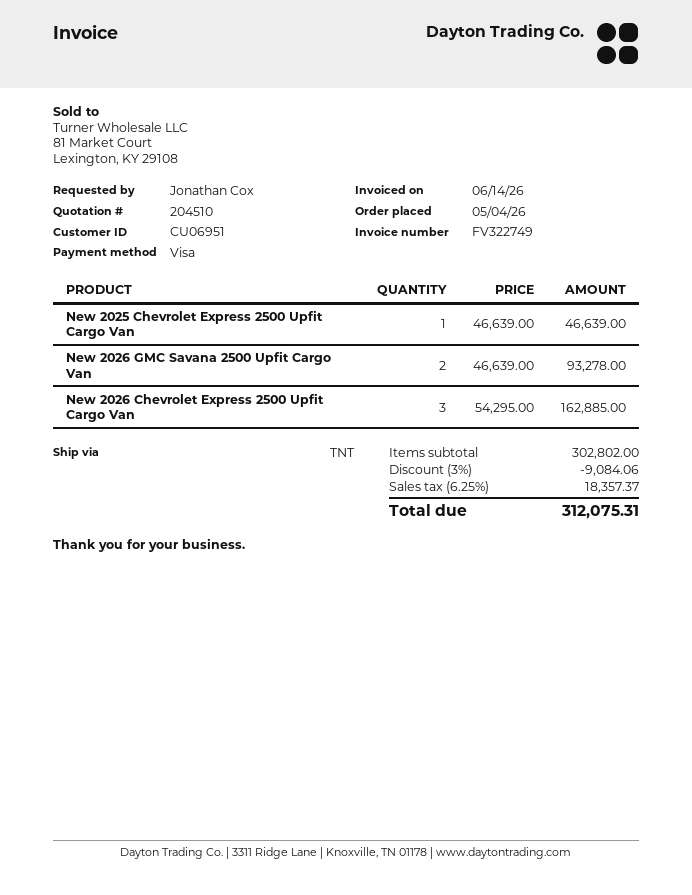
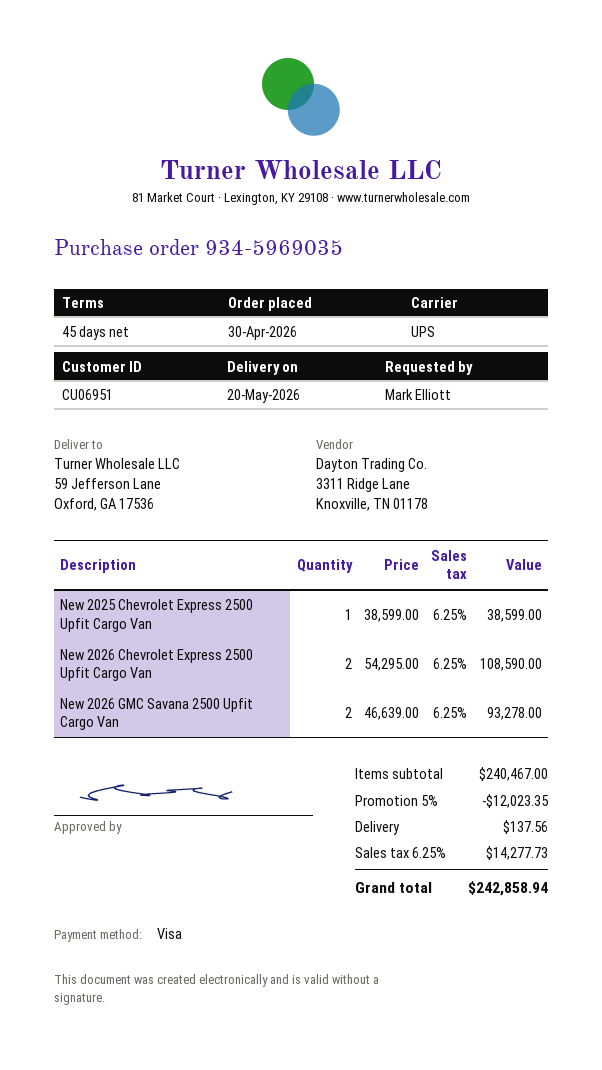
order date: 2026-05-04 -> 2026-04-30
ordered by: Jonathan Cox -> Mark Elliott
shipping method: TNT -> UPS
New 2025 Chevrolet Express 2500 Upfit Cargo Van: 1 x 46639.00 = 46639.00 -> 1 x 38599.00 = 38599.00
New 2026 Chevrolet Express 2500 Upfit Cargo Van: 3 x 54295.00 = 162885.00 -> 2 x 54295.00 = 108590.00
subtotal: 302802.00 -> 240467.00
discount: 3% = 9084.06 -> 5% = 12023.35
shipping: none -> 137.56
tax: 6.25% = 18357.37 -> 6.25% = 14277.73
total: 312075.31 -> 242858.94

